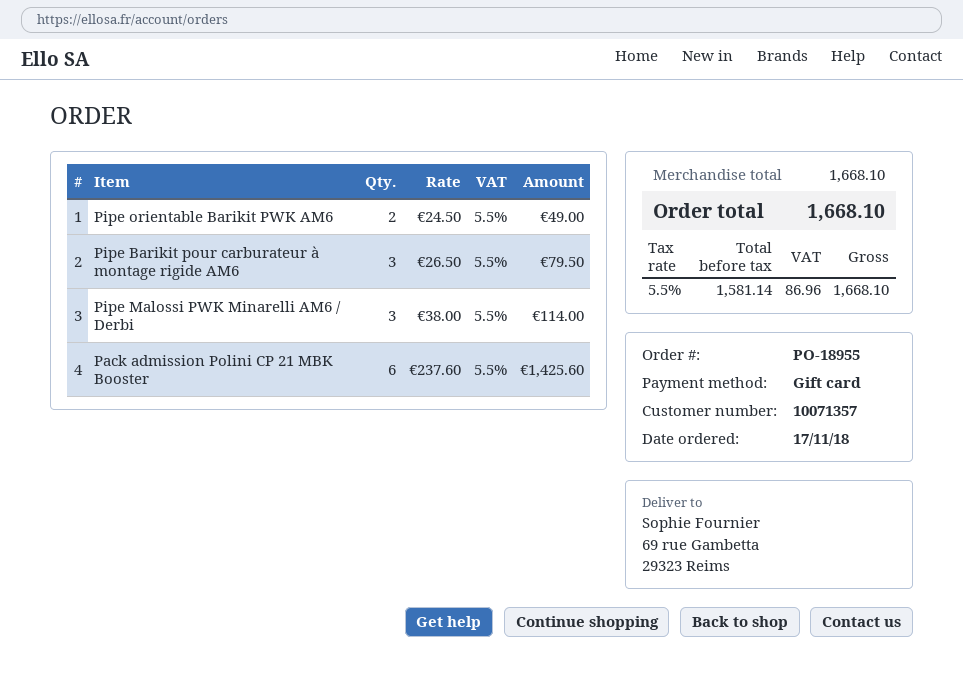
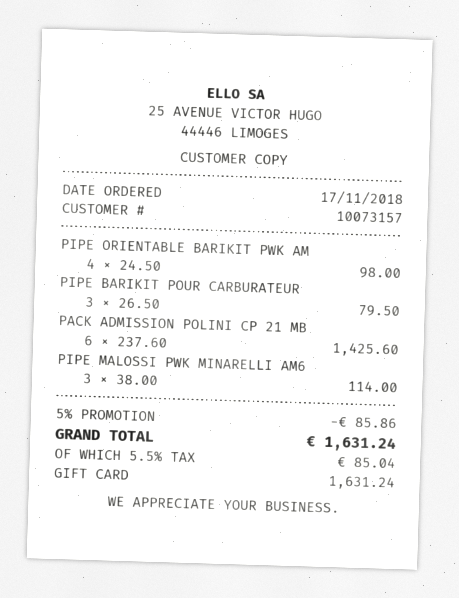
customer number: 10071357 -> 10073157
Pipe orientable Barikit PWK AM6: 2 x 24.50 = 49.00 -> 4 x 24.50 = 98.00
discount: none -> 5% = 85.86
tax: 5.5% = 86.96 -> 5.5% = 85.04
total: 1668.10 -> 1631.24

